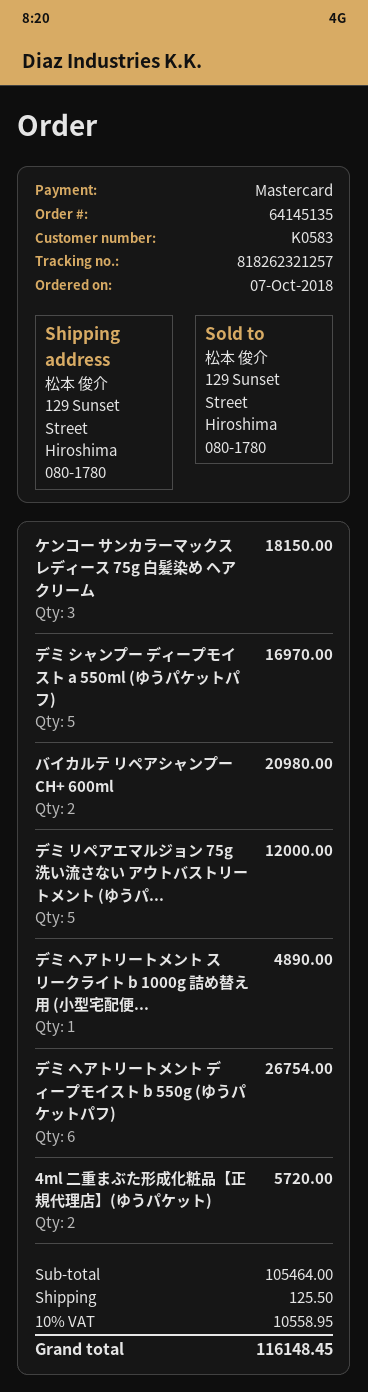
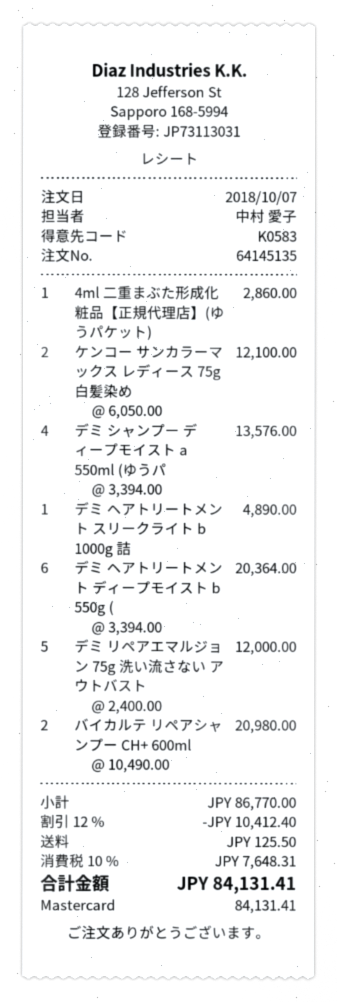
ケンコー サンカラーマックス レディース 75g 白髪染め ヘアクリーム: 3 for 18150.00 -> 2 for 12100.00
デミ シャンプー ディープモイスト a 550ml (ゆうパケットパフ): 5 for 16970.00 -> 4 for 13576.00
デミ ヘアトリートメント ディープモイスト b 550g (ゆうパケットパフ): 6 for 26754.00 -> 6 for 20364.00
4ml 二重まぶた形成化粧品【正規代理店】(ゆうパケット): 2 for 5720.00 -> 1 for 2860.00
subtotal: 105464.00 -> 86770.00
discount: none -> 12% = 10412.40
tax: 10% = 10558.95 -> 10% = 7648.31
total: 116148.45 -> 84131.41

